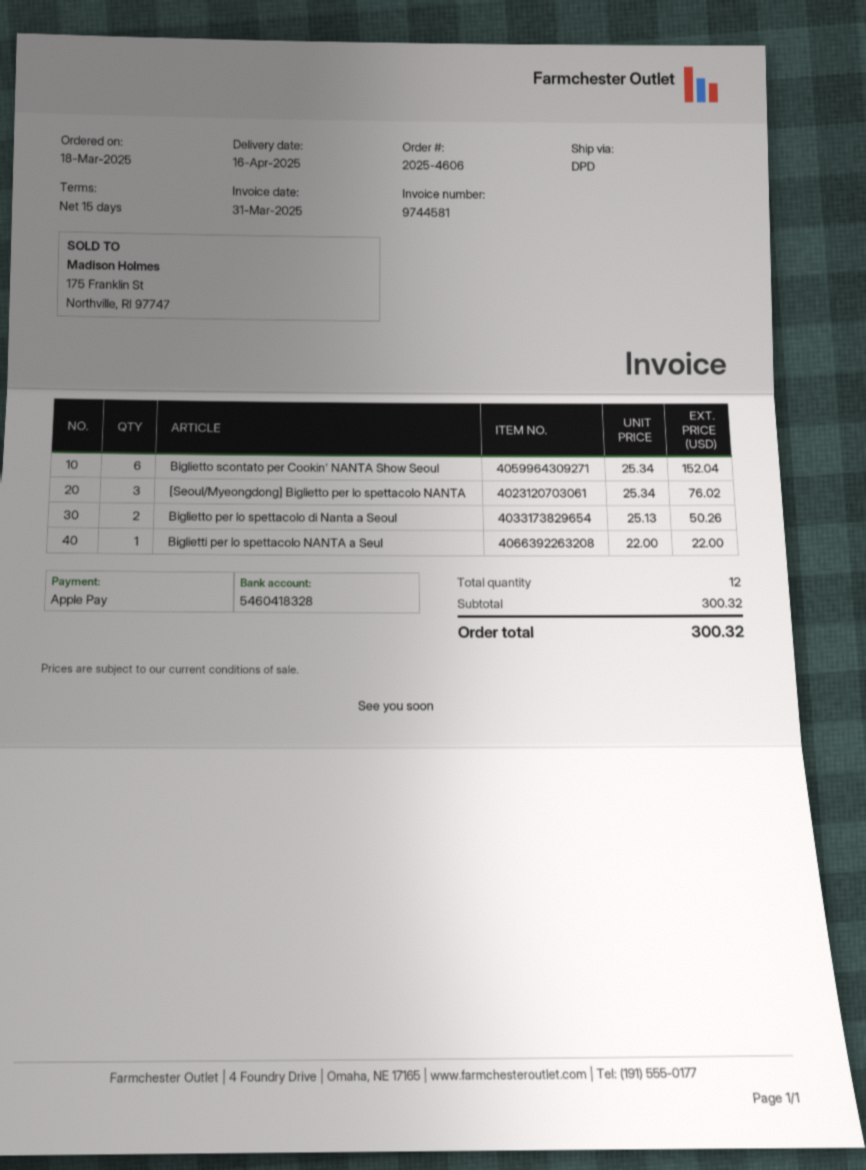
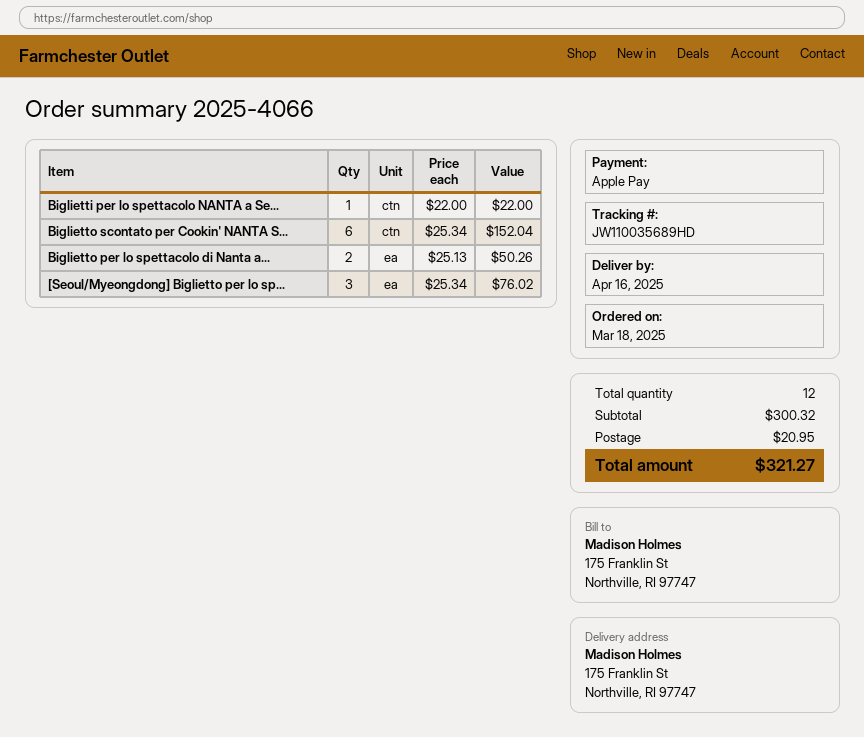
order number: 2025-4606 -> 2025-4066
shipping: none -> 20.95
total: 300.32 -> 321.27

